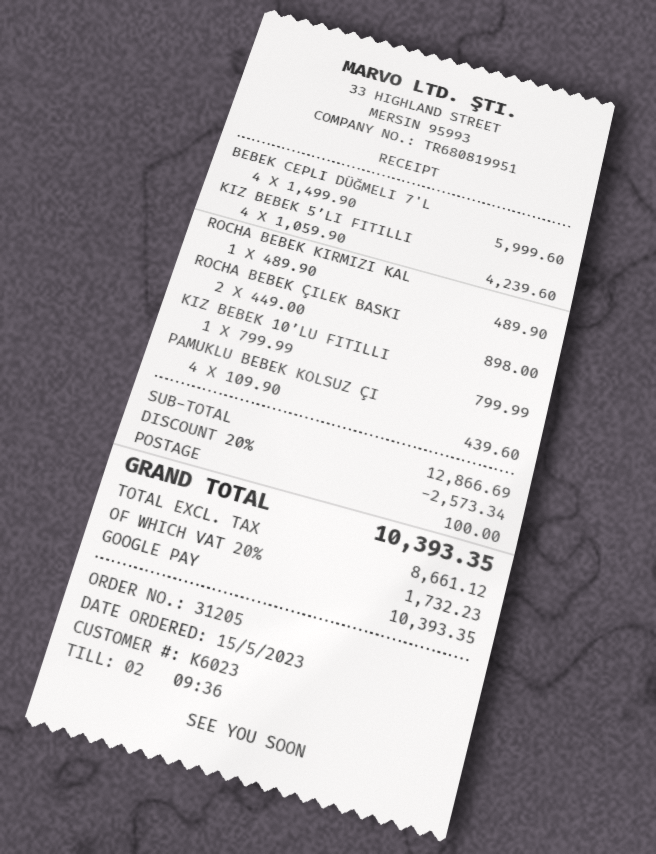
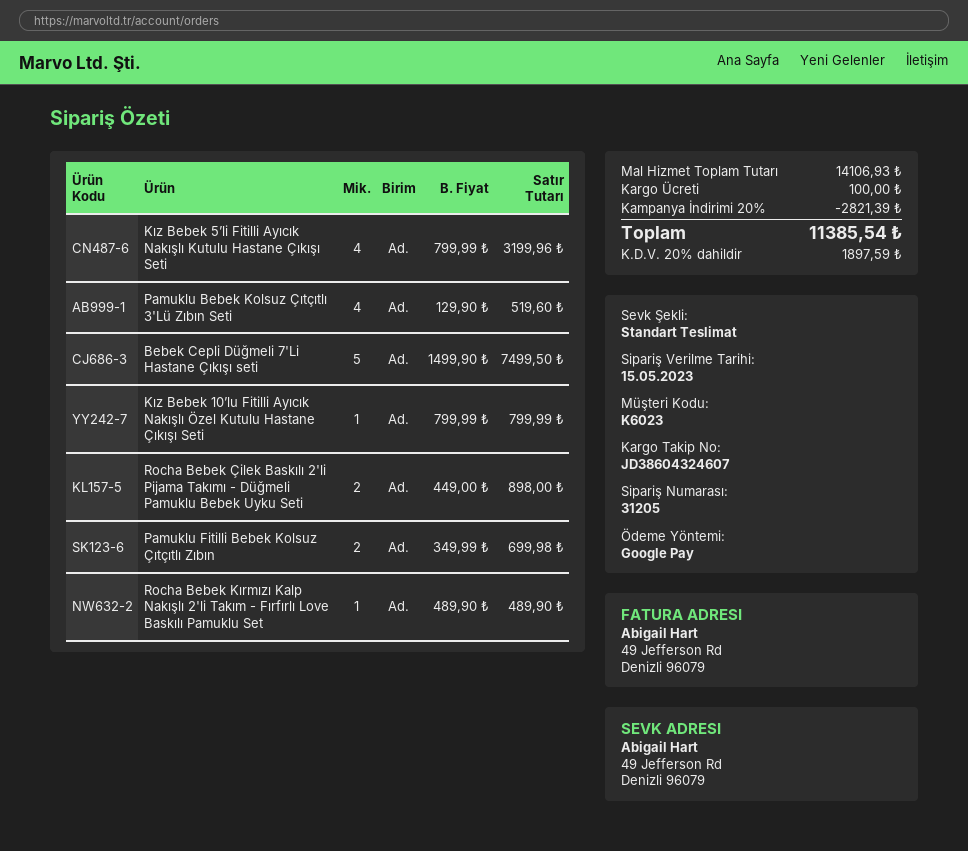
BEBEK CEPLI DÜĞMELI 7'L: 4 x 1499.90 = 5999.60 -> 5 x 1499.90 = 7499.50
KIZ BEBEK 5’LI FITILLI: 4 x 1059.90 = 4239.60 -> 4 x 799.99 = 3199.96
PAMUKLU BEBEK KOLSUZ ÇI: 4 x 109.90 = 439.60 -> 4 x 129.90 = 519.60
Pamuklu Fitilli Bebek Kolsuz Çıtçıtlı Zıbın: none -> 2 x 349.99 = 699.98
subtotal: 12866.69 -> 14106.93
discount: 20% = 2573.34 -> 20% = 2821.39
tax: 20% = 1732.23 -> 20% = 1897.59
total: 10393.35 -> 11385.54

